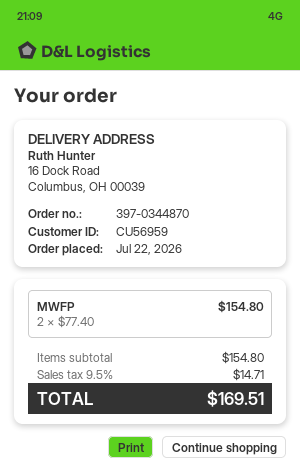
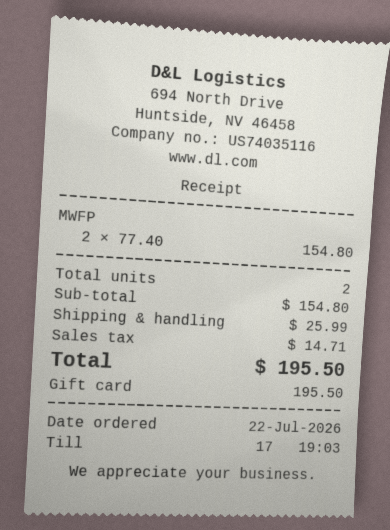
shipping: none -> 25.99
total: 169.51 -> 195.50

